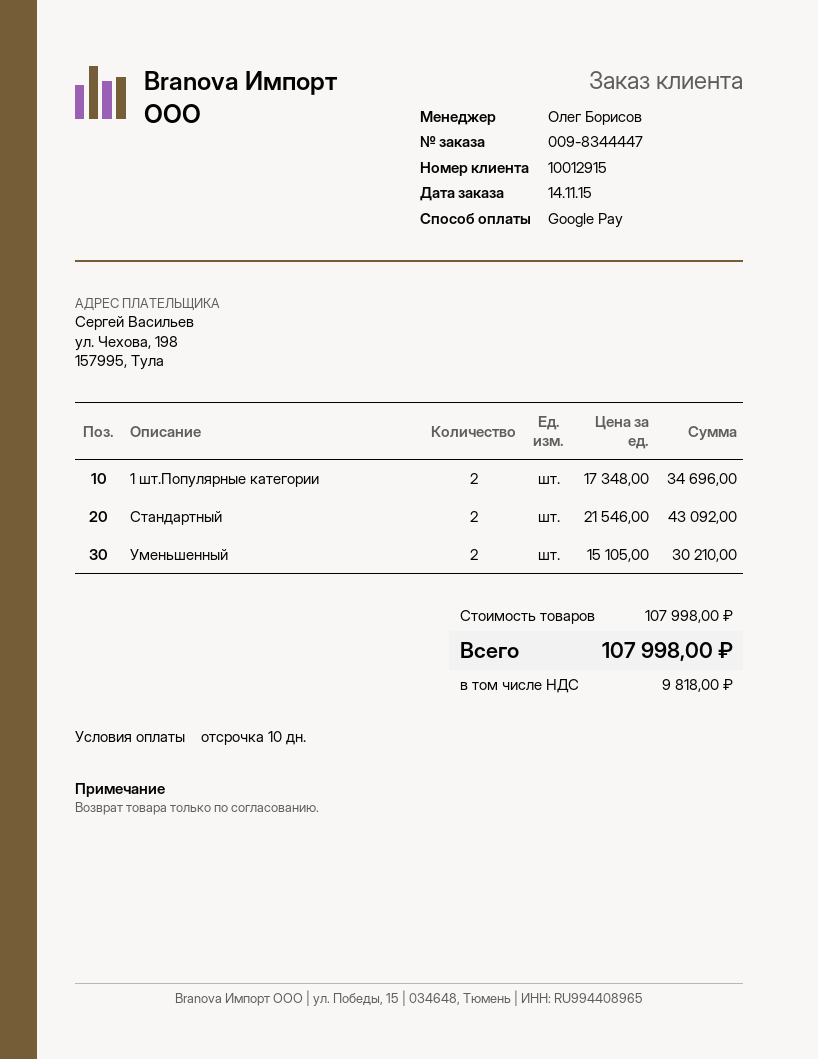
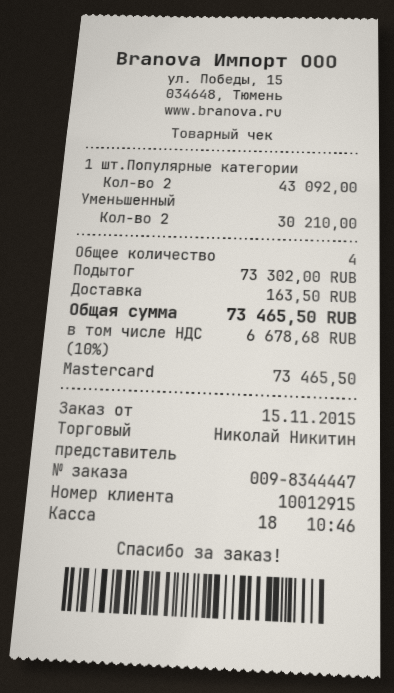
order date: 2015-11-14 -> 2015-11-15
sales rep: Олег Борисов -> Николай Никитин
payment method: Google Pay -> Mastercard
1 шт.Популярные категории: 2 for 34696.00 -> 2 for 43092.00
Стандартный: 2 for 43092.00 -> none
subtotal: 107998.00 -> 73302.00
shipping: none -> 163.50
tax: 9818.00 -> 6678.68
total: 107998.00 -> 73465.50

